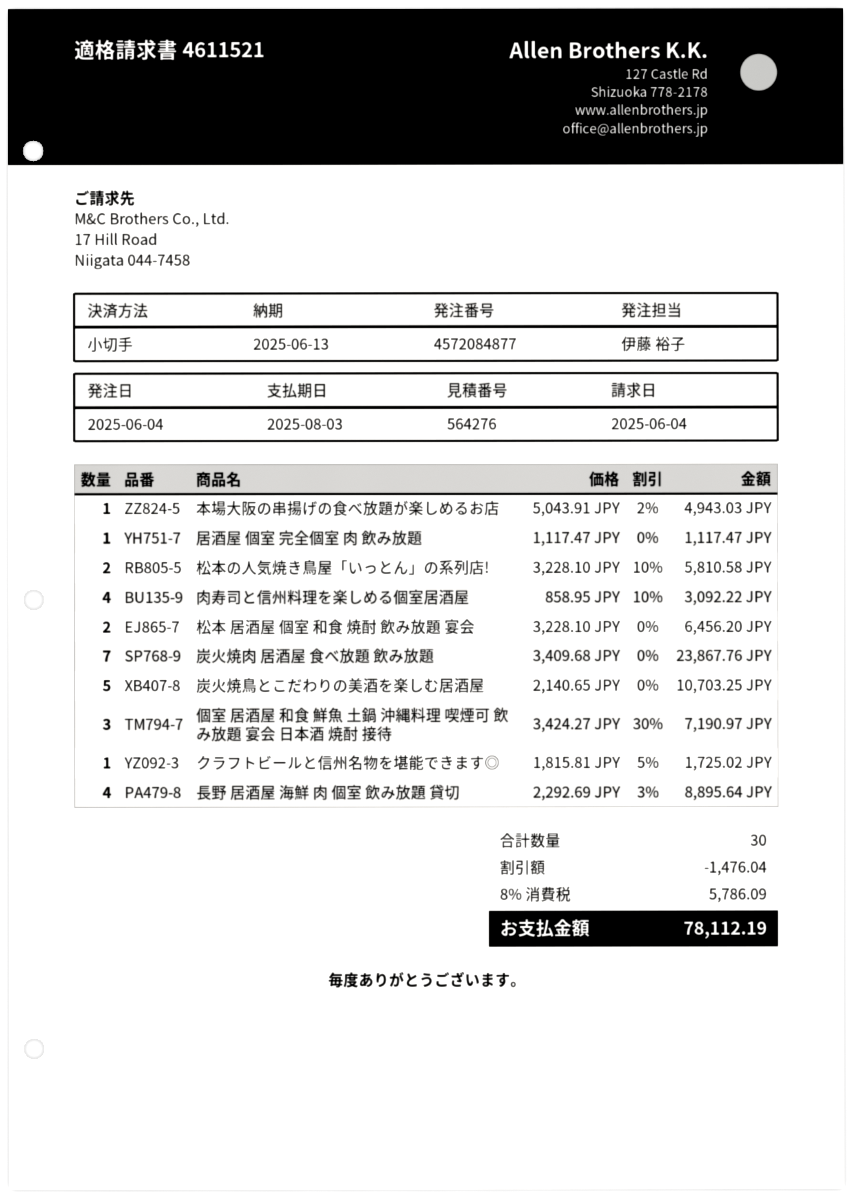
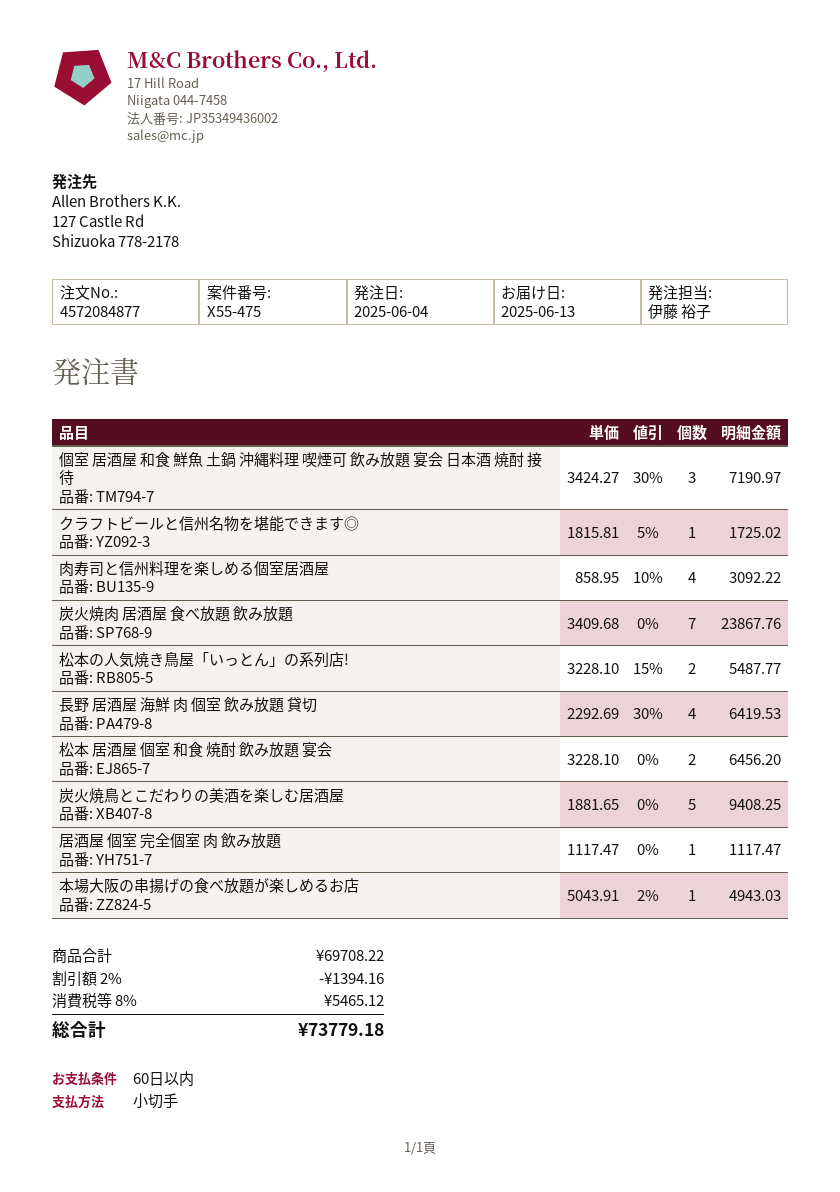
松本の人気焼き鳥屋「いっとん」の系列店!: 2 x 3228.10 - 10% = 5810.58 -> 2 x 3228.10 - 15% = 5487.77
炭火焼鳥とこだわりの美酒を楽しむ居酒屋: 5 x 2140.65 = 10703.25 -> 5 x 1881.65 = 9408.25
長野 居酒屋 海鮮 肉 個室 飲み放題 貸切: 4 x 2292.69 - 3% = 8895.64 -> 4 x 2292.69 - 30% = 6419.53
discount: 1476.04 -> 1394.16
tax: 8% = 5786.09 -> 8% = 5465.12
total: 78112.19 -> 73779.18

